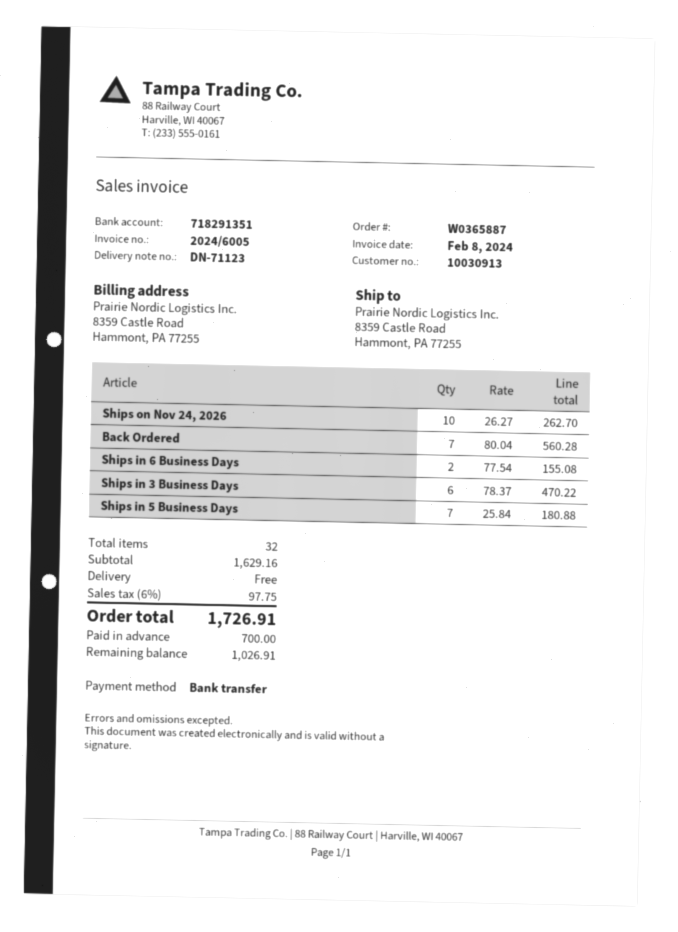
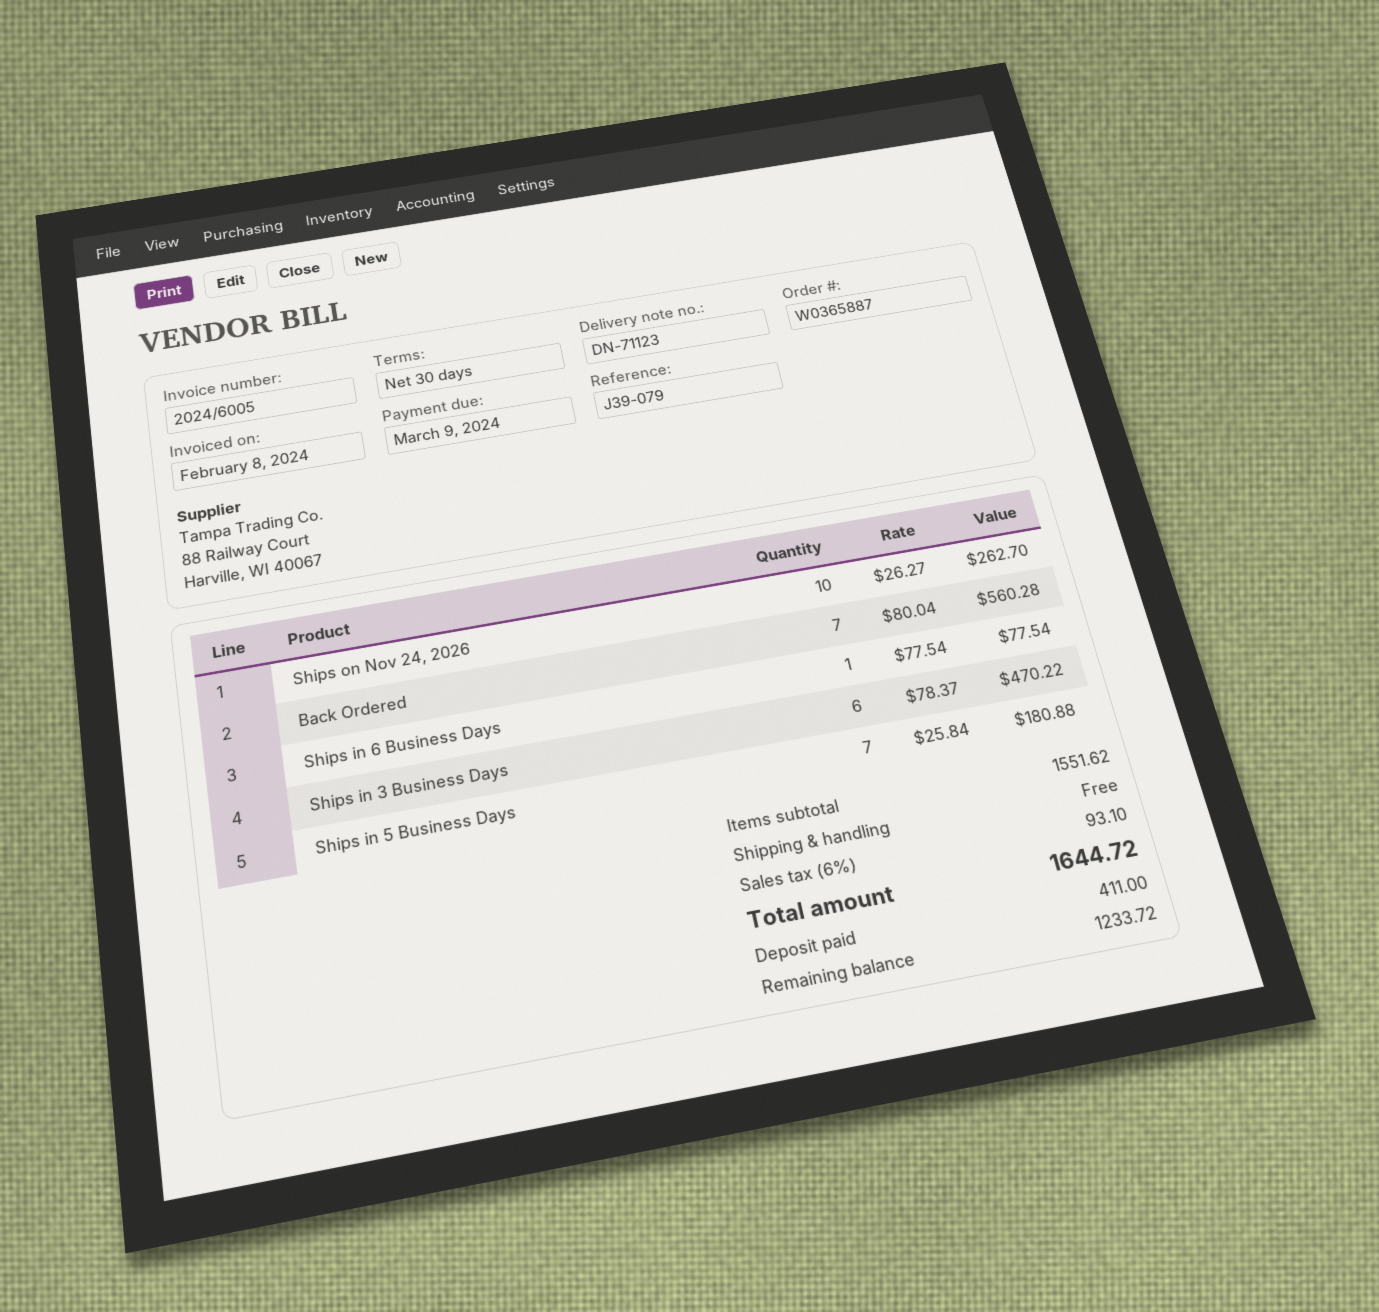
Ships in 6 Business Days: 2 x 77.54 = 155.08 -> 1 x 77.54 = 77.54
subtotal: 1629.16 -> 1551.62
tax: 6% = 97.75 -> 6% = 93.10
total: 1726.91 -> 1644.72
deposit: 700.00 -> 411.00
balance: 1026.91 -> 1233.72

